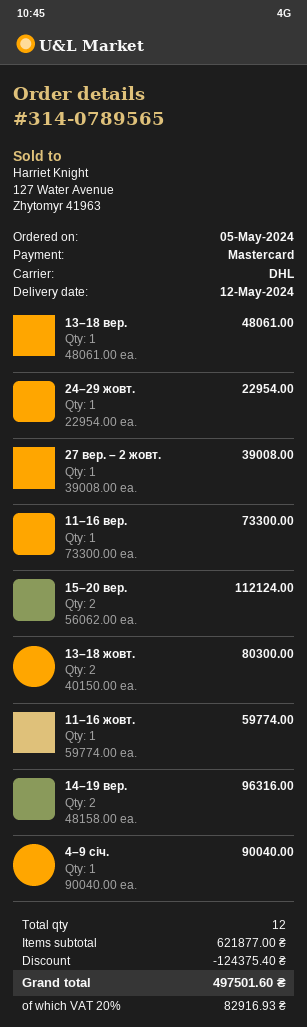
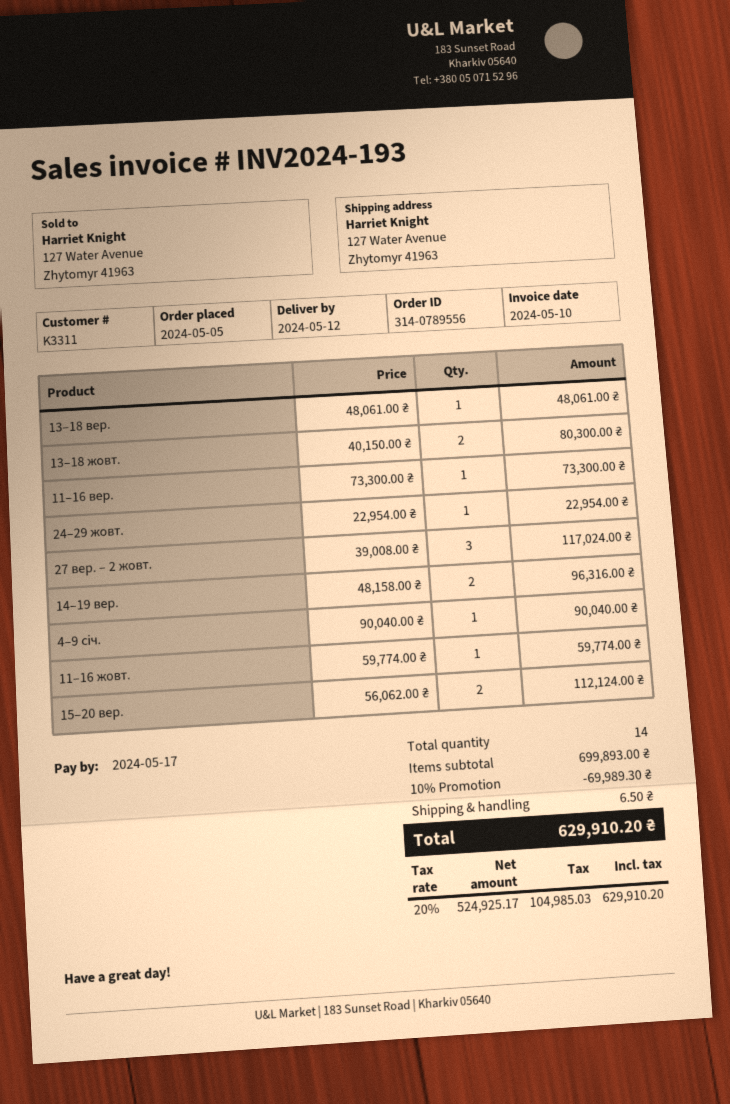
order number: 314-0789565 -> 314-0789556
27 вер. – 2 жовт.: 1 x 39008.00 = 39008.00 -> 3 x 39008.00 = 117024.00
total quantity: 12 -> 14
subtotal: 621877.00 -> 699893.00
discount: 124375.40 -> 69989.30
shipping: none -> 6.50
tax: 20% = 82916.93 -> 20% = 104985.03
total: 497501.60 -> 629910.20

